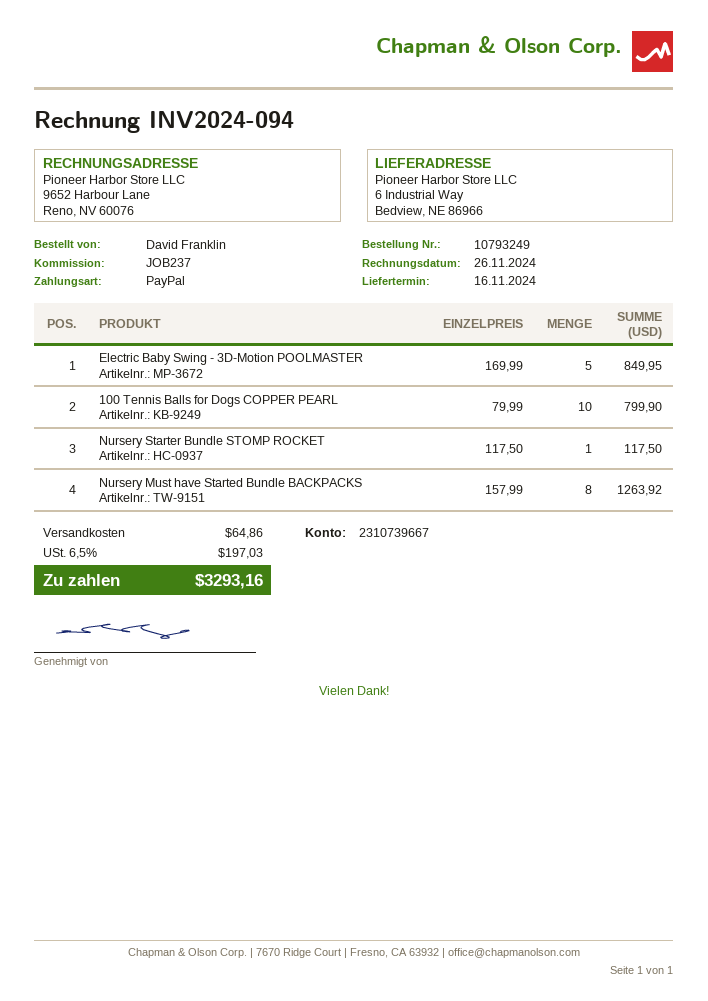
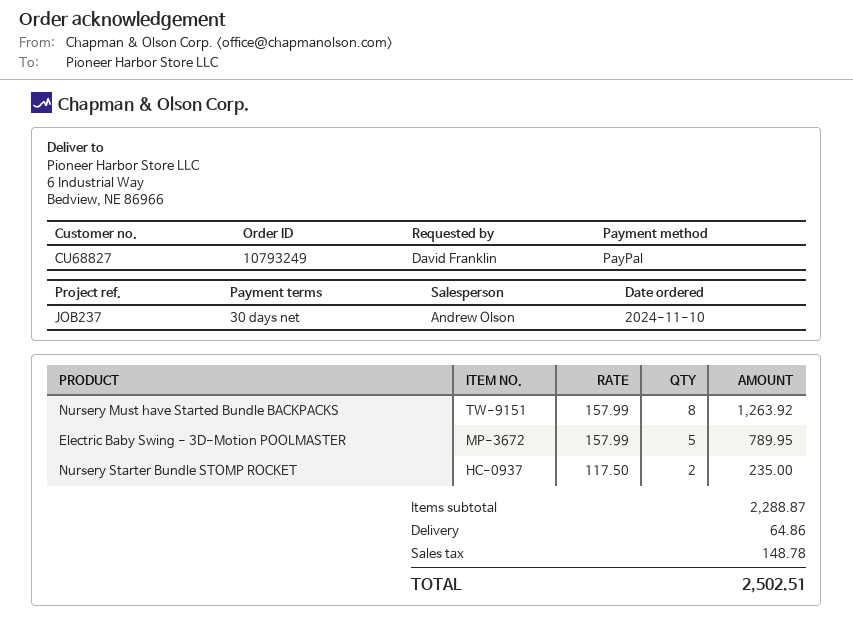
Electric Baby Swing - 3D-Motion POOLMASTER: 5 x 169.99 = 849.95 -> 5 x 157.99 = 789.95
100 Tennis Balls for Dogs COPPER PEARL: 10 x 79.99 = 799.90 -> none
Nursery Starter Bundle STOMP ROCKET: 1 x 117.50 = 117.50 -> 2 x 117.50 = 235.00
tax: 197.03 -> 148.78
total: 3293.16 -> 2502.51

